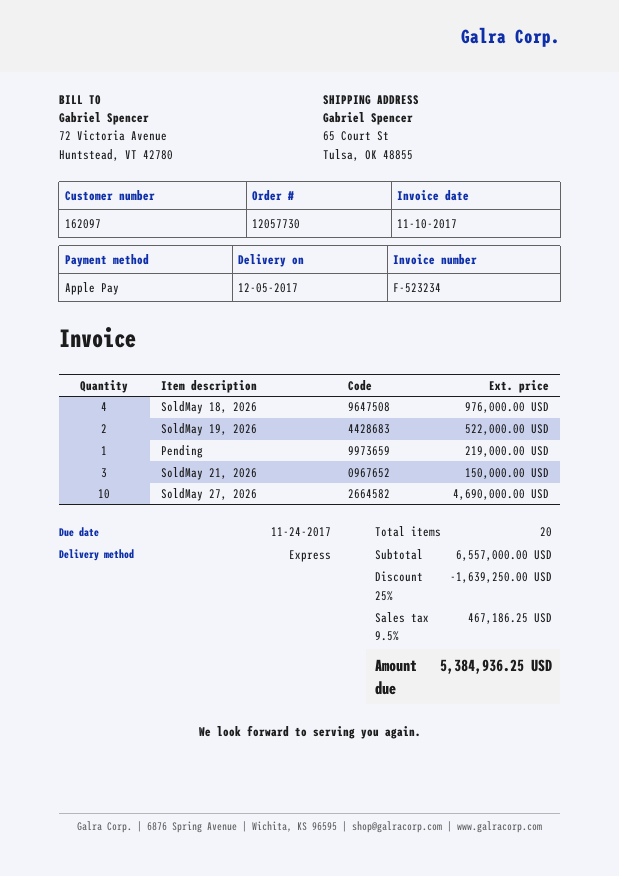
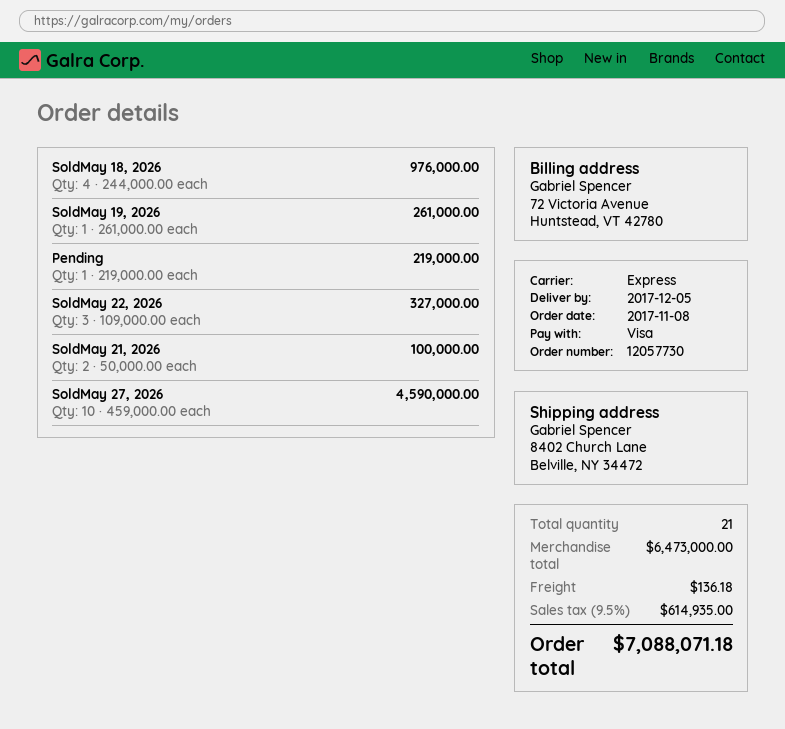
payment method: Apple Pay -> Visa
ship to: 65 Court St, Tulsa, OK 48855 -> 8402 Church Lane, Belville, NY 34472
SoldMay 19, 2026: 2 for 522000.00 -> 1 for 261000.00
SoldMay 21, 2026: 3 for 150000.00 -> 2 for 100000.00
SoldMay 27, 2026: 10 for 4690000.00 -> 10 for 4590000.00
SoldMay 22, 2026: none -> 3 for 327000.00
total quantity: 20 -> 21
subtotal: 6557000.00 -> 6473000.00
discount: 25% = 1639250.00 -> none
shipping: none -> 136.18
tax: 9.5% = 467186.25 -> 9.5% = 614935.00
total: 5384936.25 -> 7088071.18

